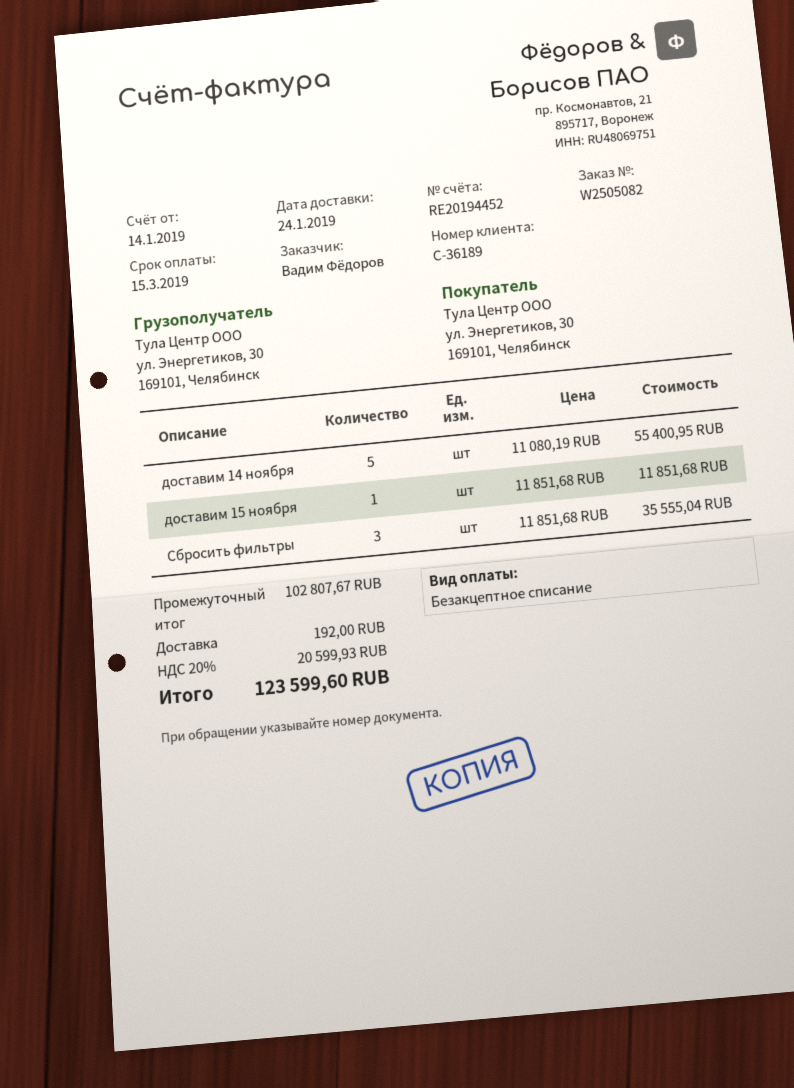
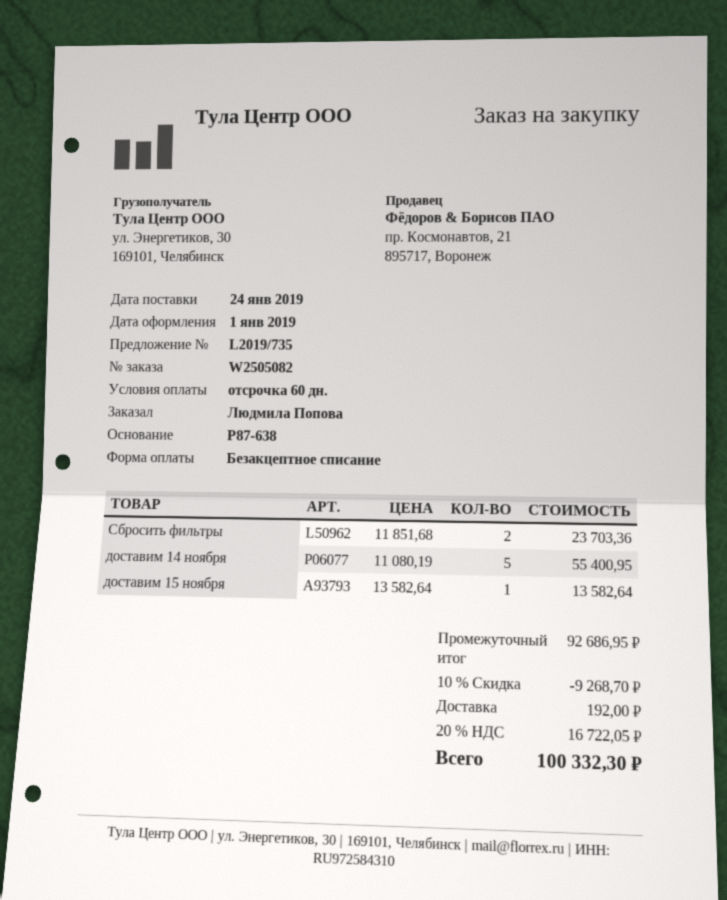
ordered by: Вадим Фёдоров -> Людмила Попова
доставим 15 ноября: 1 x 11851.68 = 11851.68 -> 1 x 13582.64 = 13582.64
Сбросить фильтры: 3 x 11851.68 = 35555.04 -> 2 x 11851.68 = 23703.36
subtotal: 102807.67 -> 92686.95
discount: none -> 10% = 9268.70
tax: 20% = 20599.93 -> 20% = 16722.05
total: 123599.60 -> 100332.30

